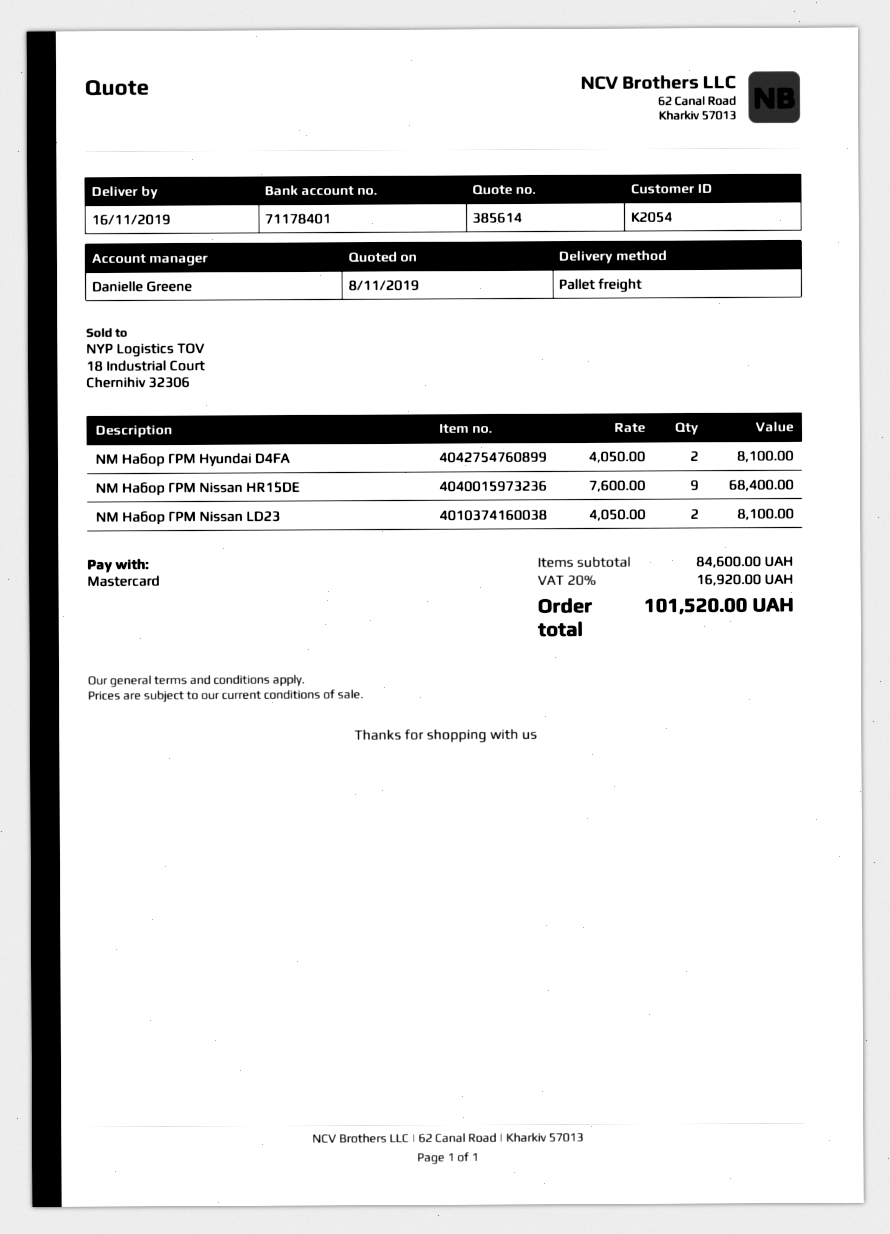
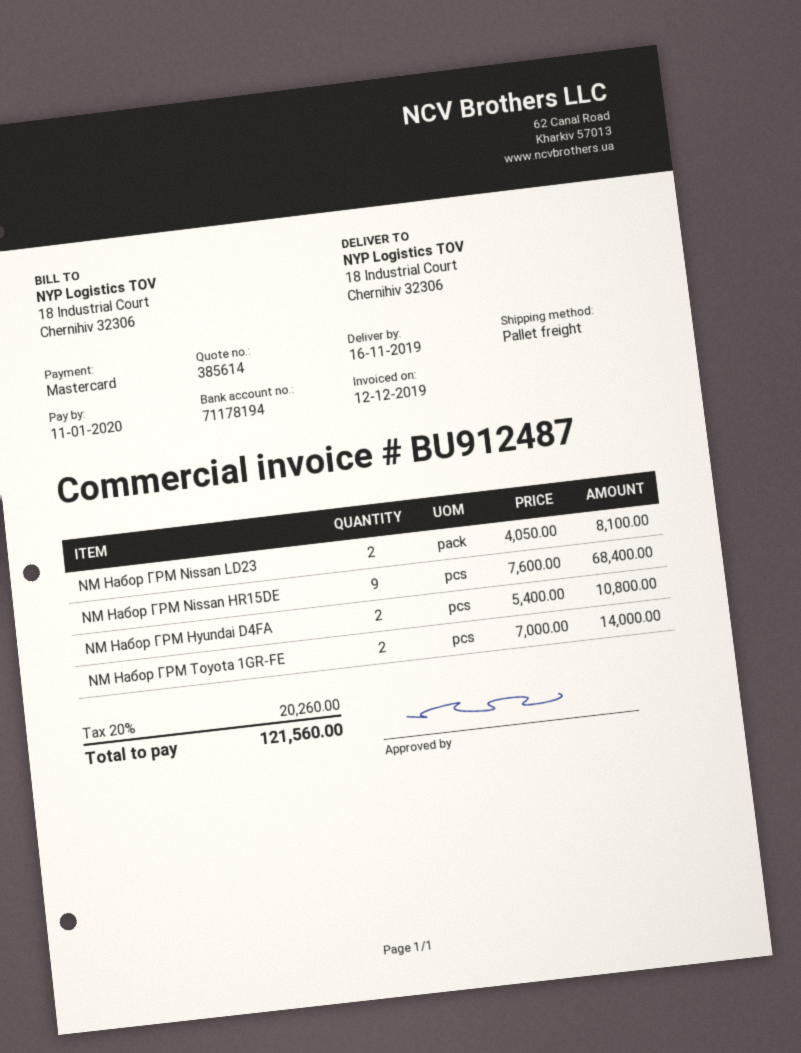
bank account: 71178401 -> 71178194
NM Набор ГРМ Hyundai D4FA: 2 x 4050.00 = 8100.00 -> 2 x 5400.00 = 10800.00
NM Набор ГРМ Toyota 1GR-FE: none -> 2 x 7000.00 = 14000.00
tax: 20% = 16920.00 -> 20% = 20260.00
total: 101520.00 -> 121560.00

